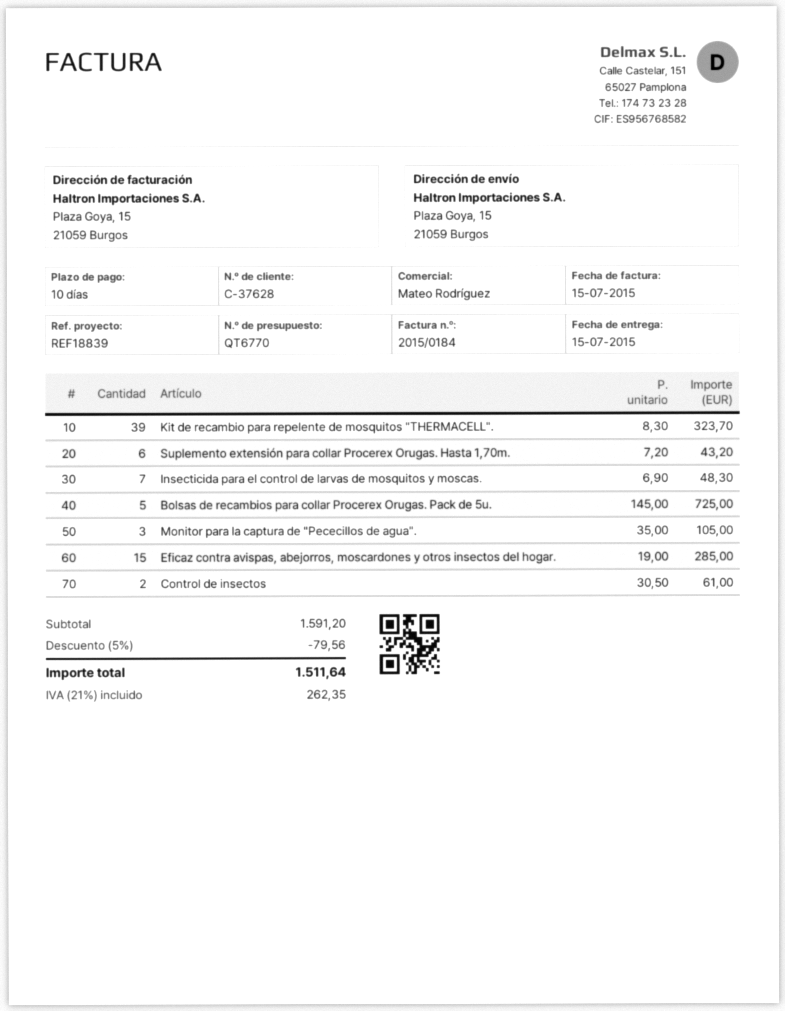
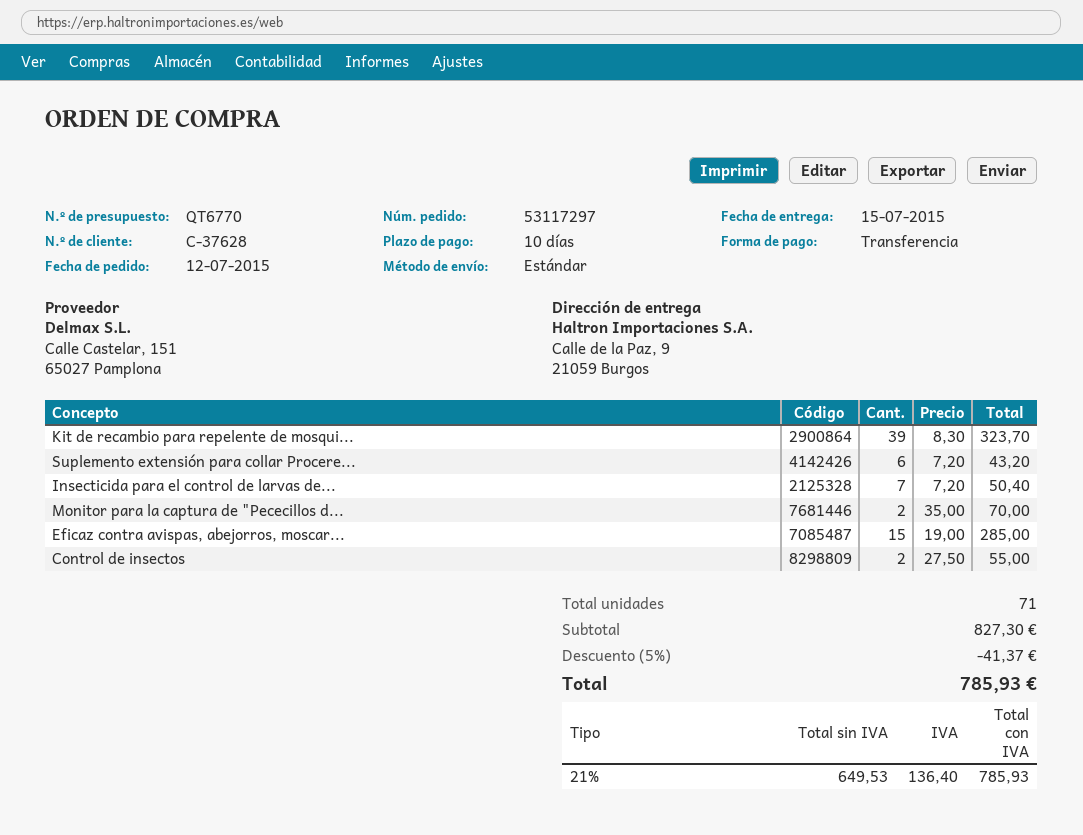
ship to: Plaza Goya, 15, 21059 Burgos -> Calle de la Paz, 9, 21059 Burgos
Insecticida para el control de larvas de mosquitos y moscas.: 7 x 6.90 = 48.30 -> 7 x 7.20 = 50.40
Bolsas de recambios para collar Procerex Orugas. Pack de 5u.: 5 x 145.00 = 725.00 -> none
Monitor para la captura de "Pececillos de agua".: 3 x 35.00 = 105.00 -> 2 x 35.00 = 70.00
Control de insectos: 2 x 30.50 = 61.00 -> 2 x 27.50 = 55.00
subtotal: 1591.20 -> 827.30
discount: 5% = 79.56 -> 5% = 41.37
tax: 21% = 262.35 -> 21% = 136.40
total: 1511.64 -> 785.93

